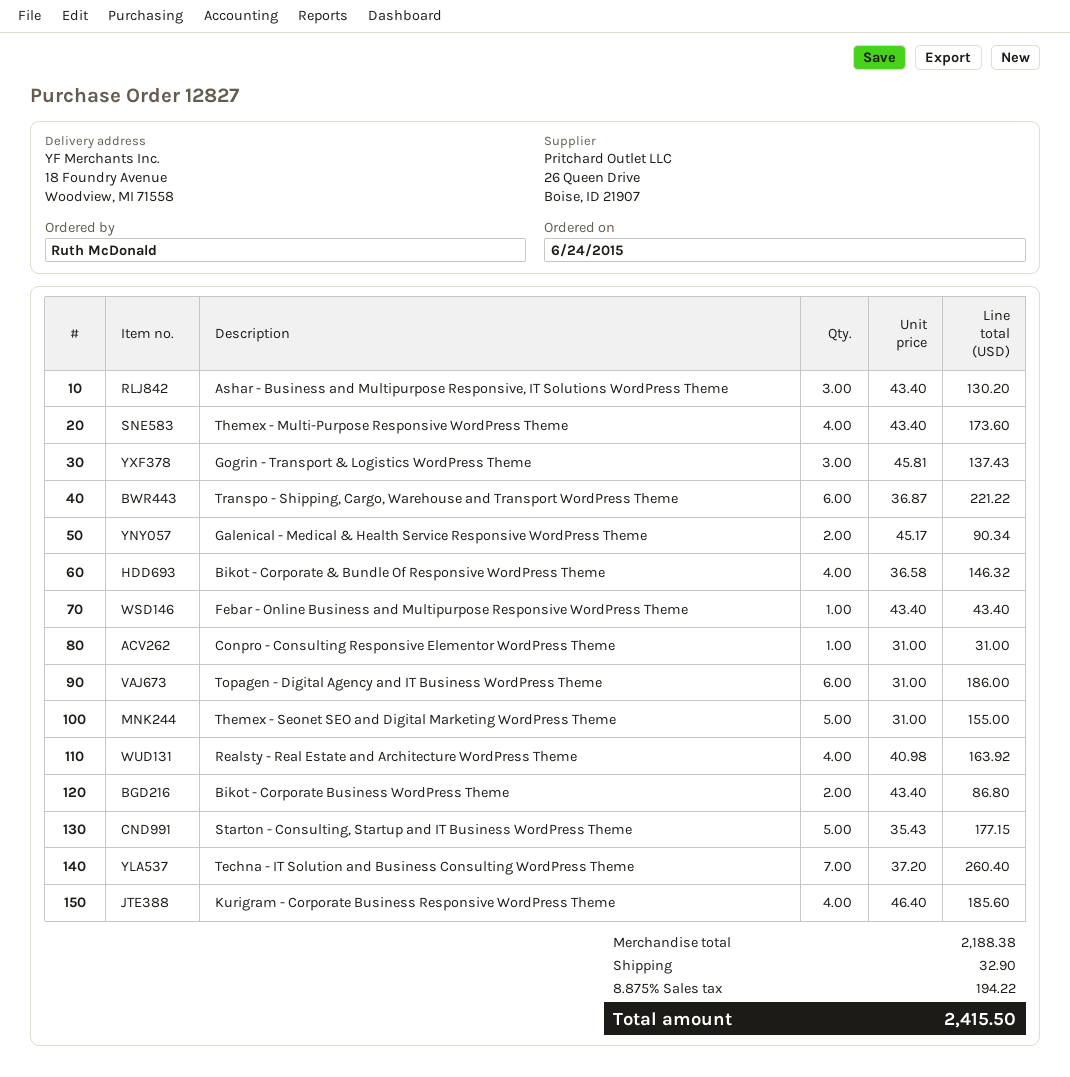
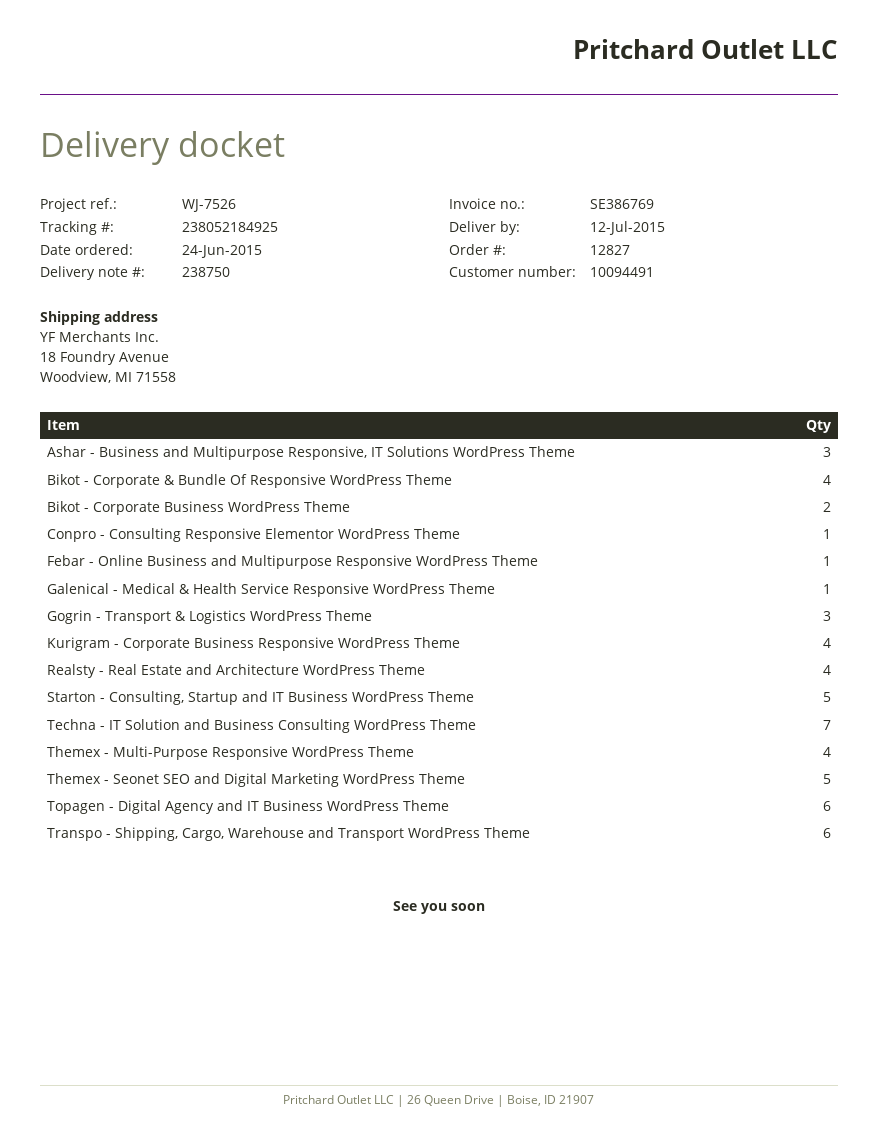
Galenical - Medical & Health Service Responsive WordPress Theme: 2 -> 1

